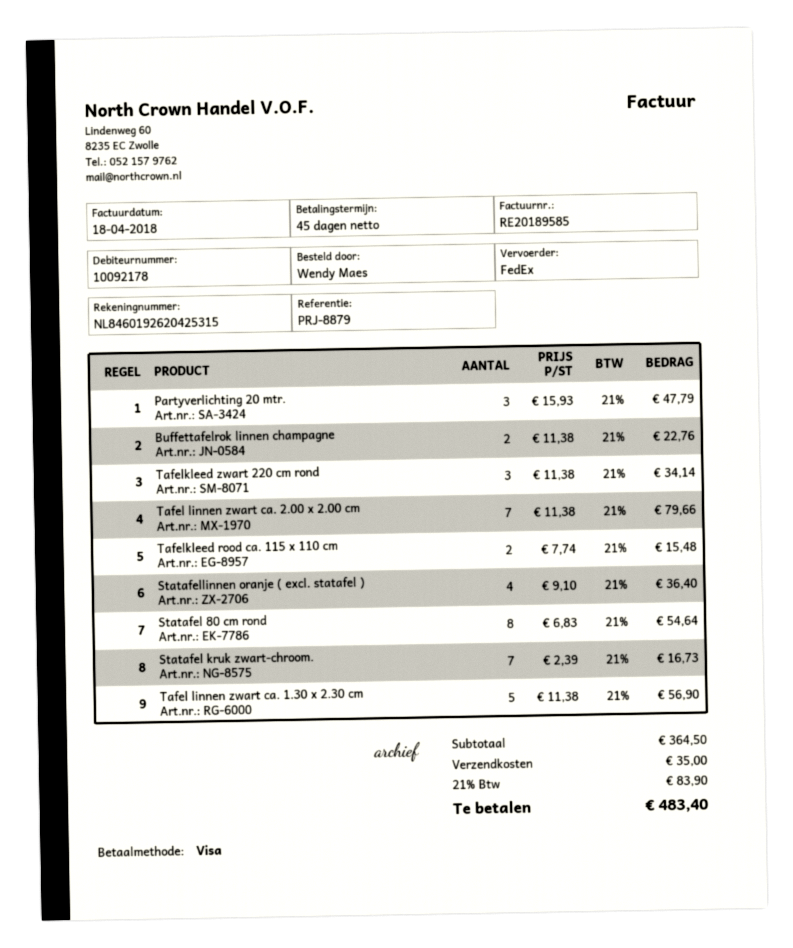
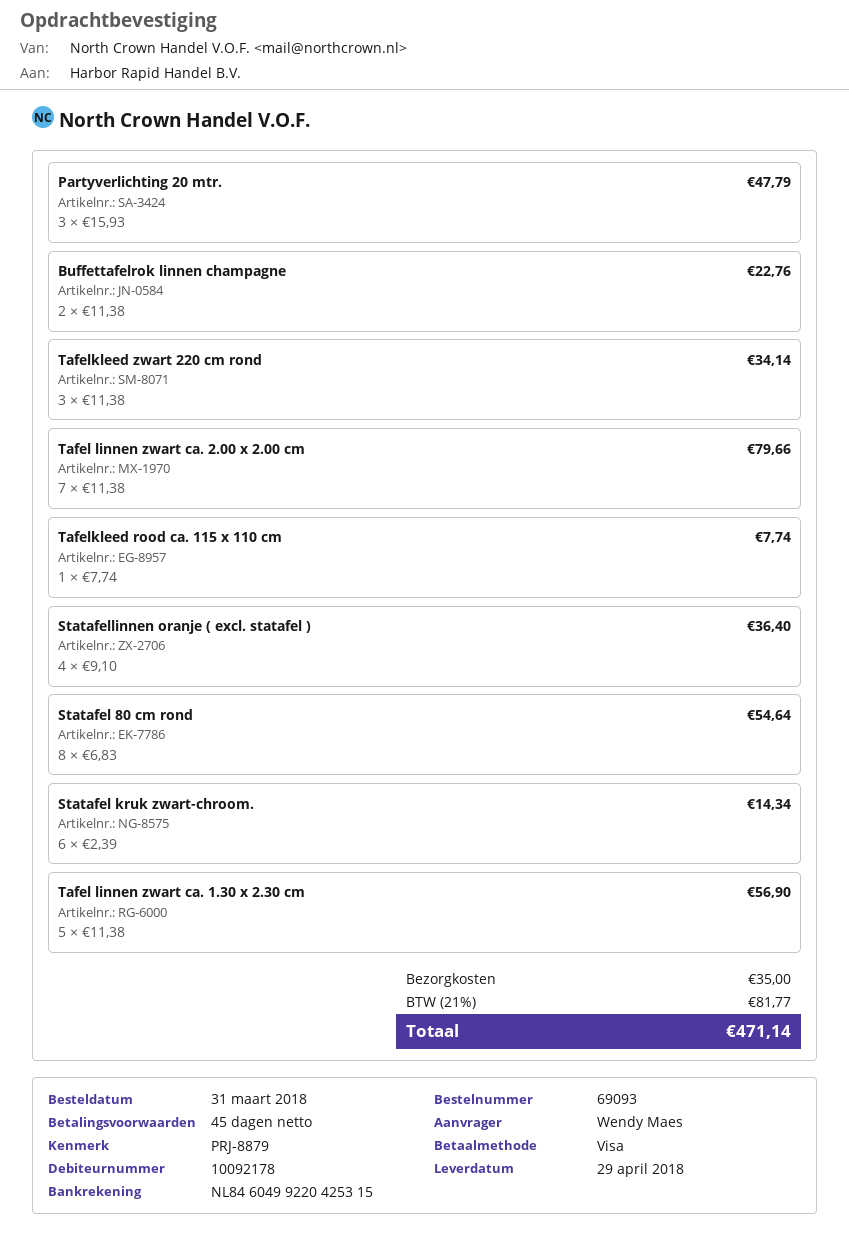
bank account: NL8460192620425315 -> NL8460499220425315
Tafelkleed rood ca. 115 x 110 cm: 2 x 7.74 = 15.48 -> 1 x 7.74 = 7.74
Statafel kruk zwart-chroom.: 7 x 2.39 = 16.73 -> 6 x 2.39 = 14.34
tax: 21% = 83.90 -> 21% = 81.77
total: 483.40 -> 471.14

